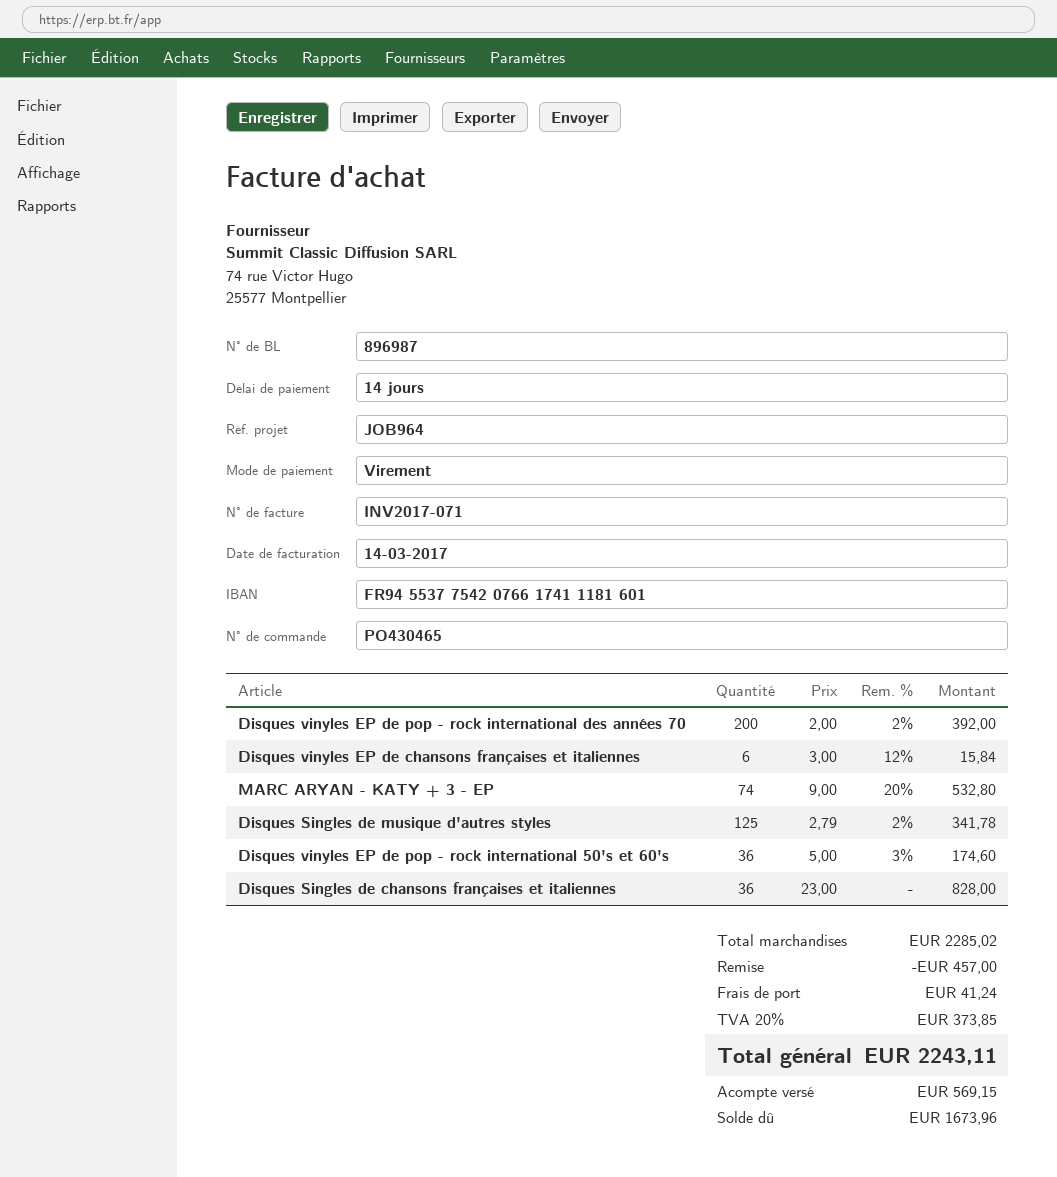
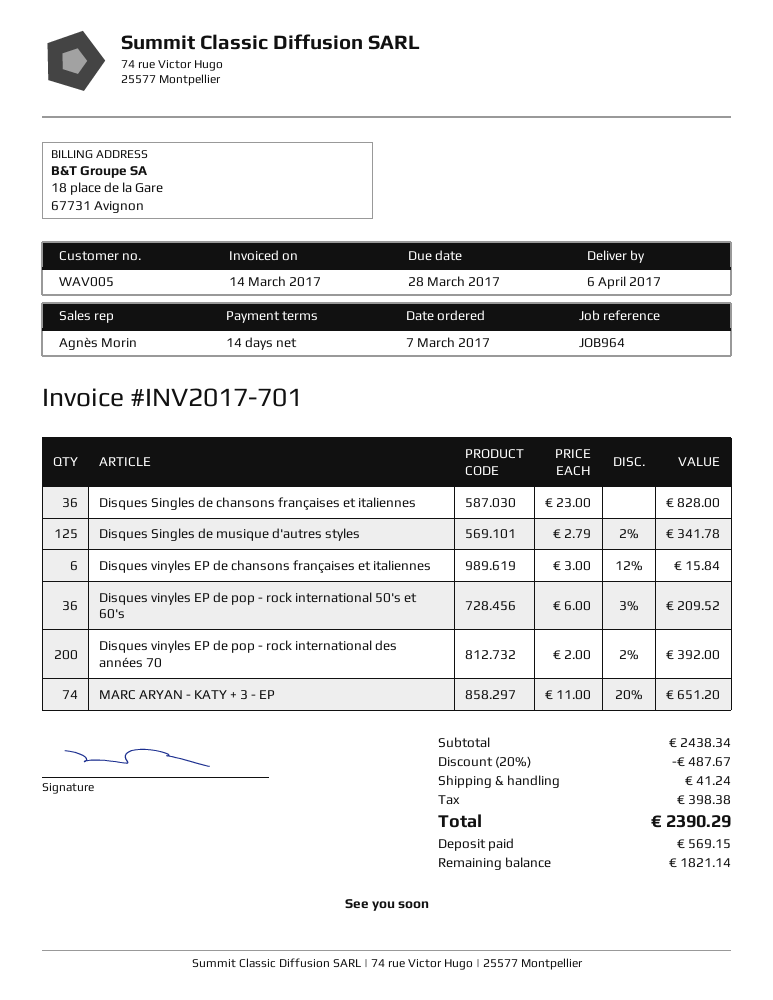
invoice number: INV2017-071 -> INV2017-701
MARC ARYAN - KATY + 3 - EP: 74 x 9.00 - 20% = 532.80 -> 74 x 11.00 - 20% = 651.20
Disques vinyles EP de pop - rock international 50's et 60's: 36 x 5.00 - 3% = 174.60 -> 36 x 6.00 - 3% = 209.52
subtotal: 2285.02 -> 2438.34
discount: 457.00 -> 487.67
tax: 373.85 -> 398.38
total: 2243.11 -> 2390.29
balance: 1673.96 -> 1821.14

